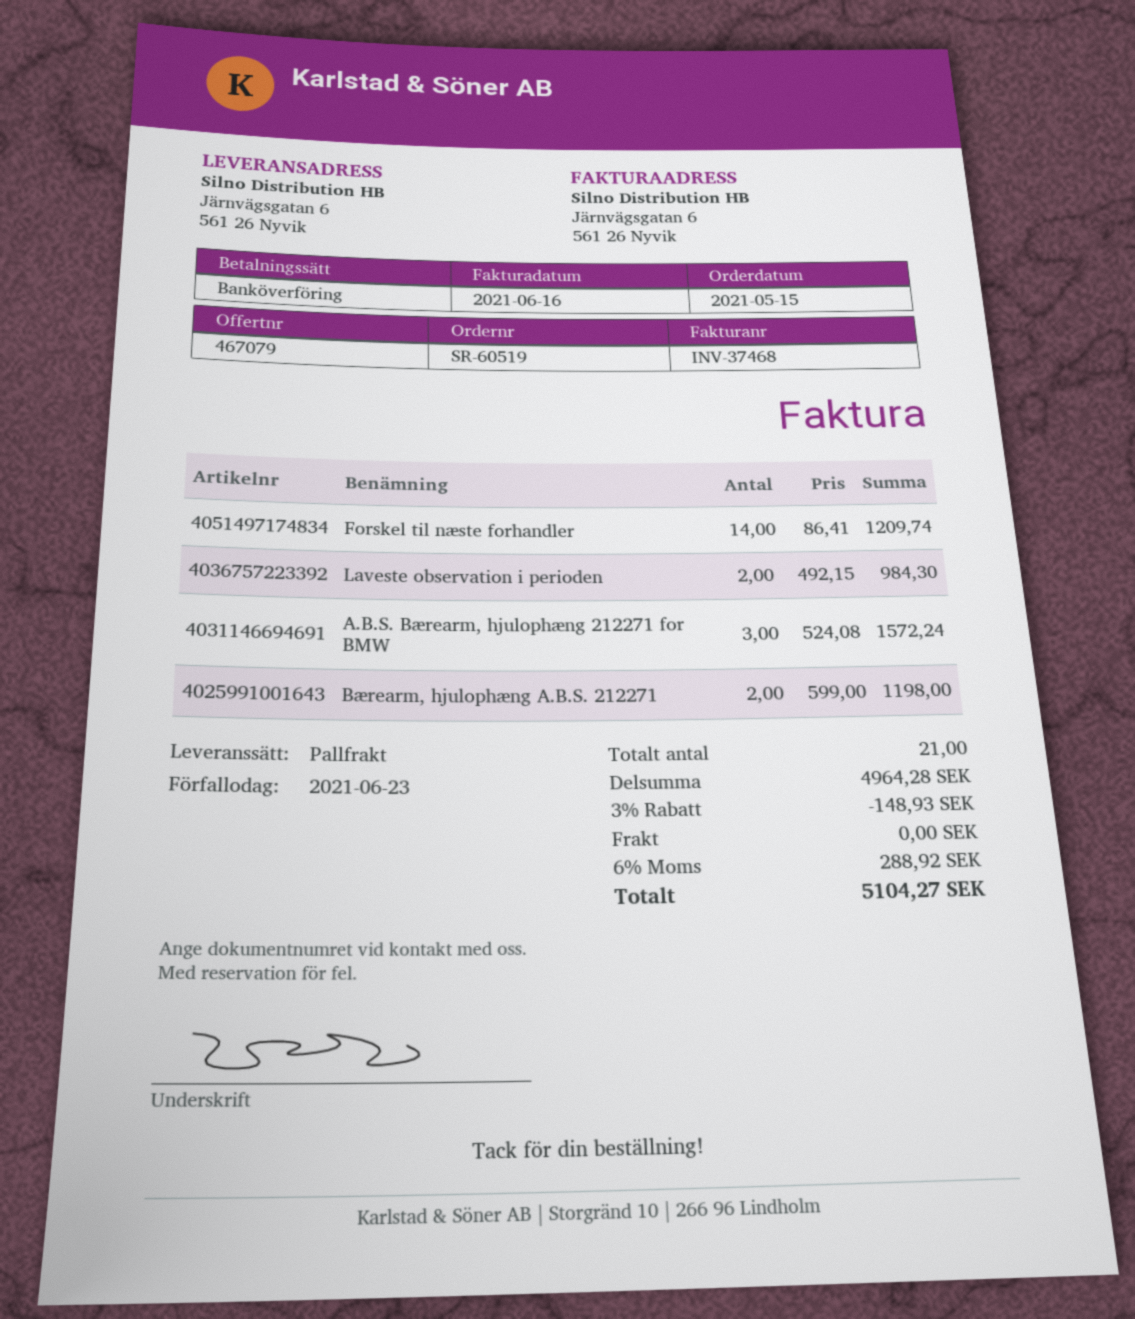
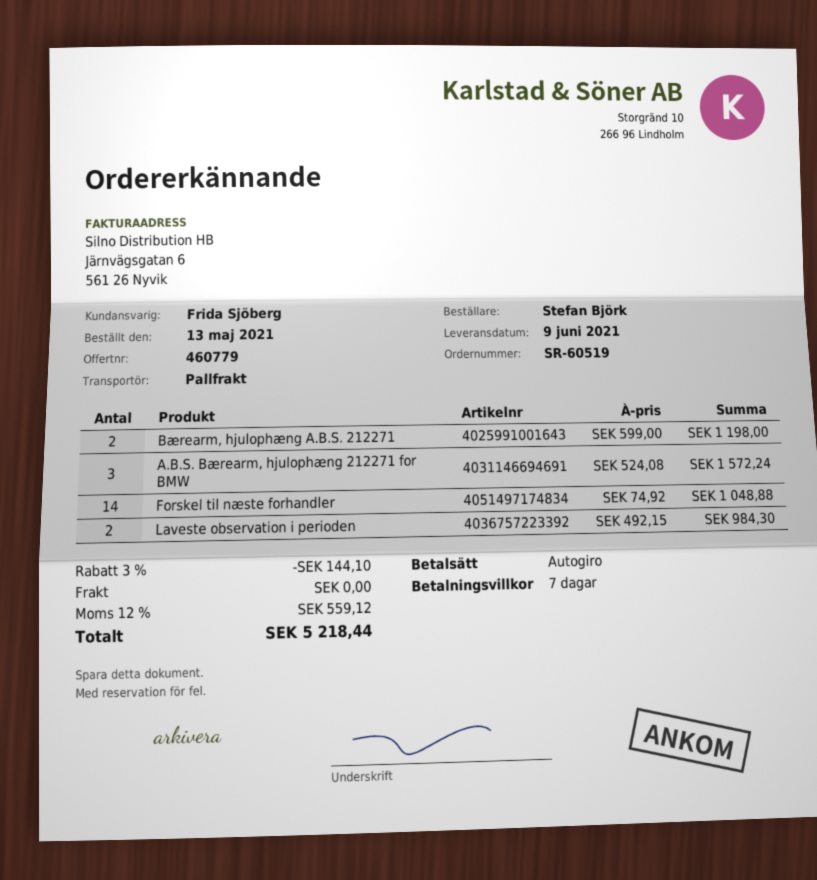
quote number: 467079 -> 460779
order date: 2021-05-15 -> 2021-05-13
payment method: bank transfer -> direct debit
Forskel til næste forhandler: 14 x 86.41 = 1209.74 -> 14 x 74.92 = 1048.88
discount: 3% = 148.93 -> 3% = 144.10
tax: 6% = 288.92 -> 12% = 559.12
total: 5104.27 -> 5218.44

